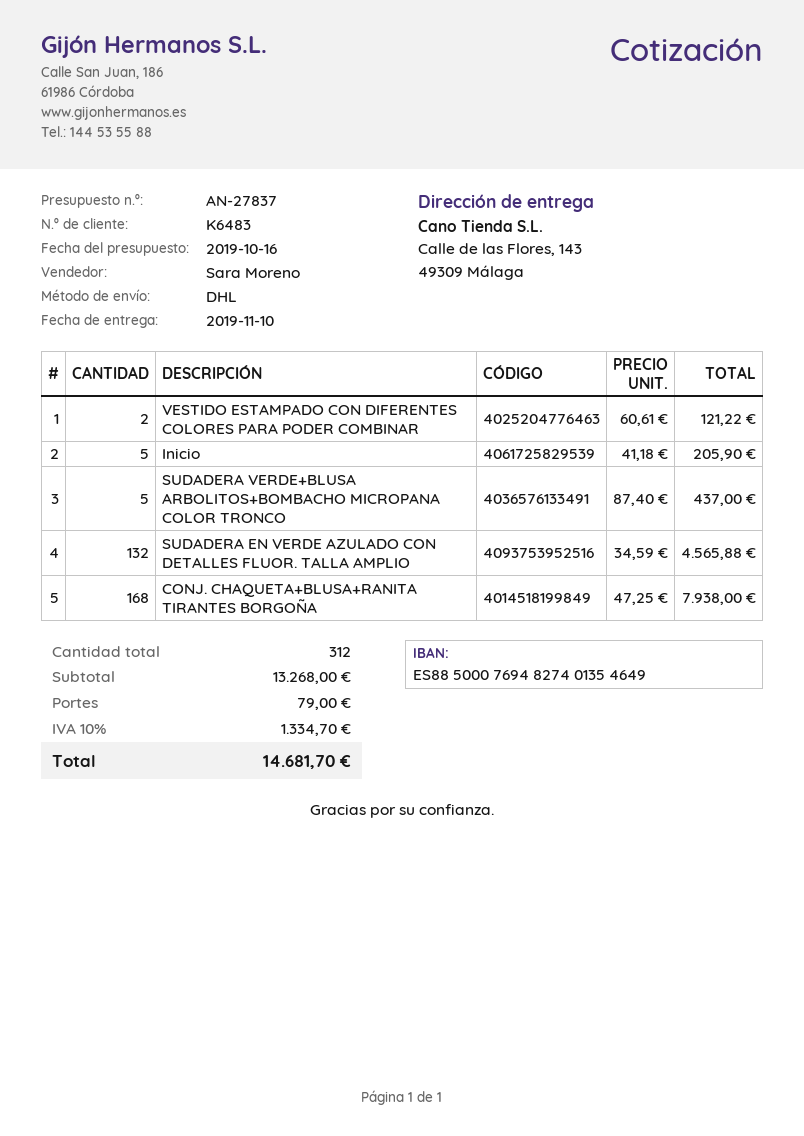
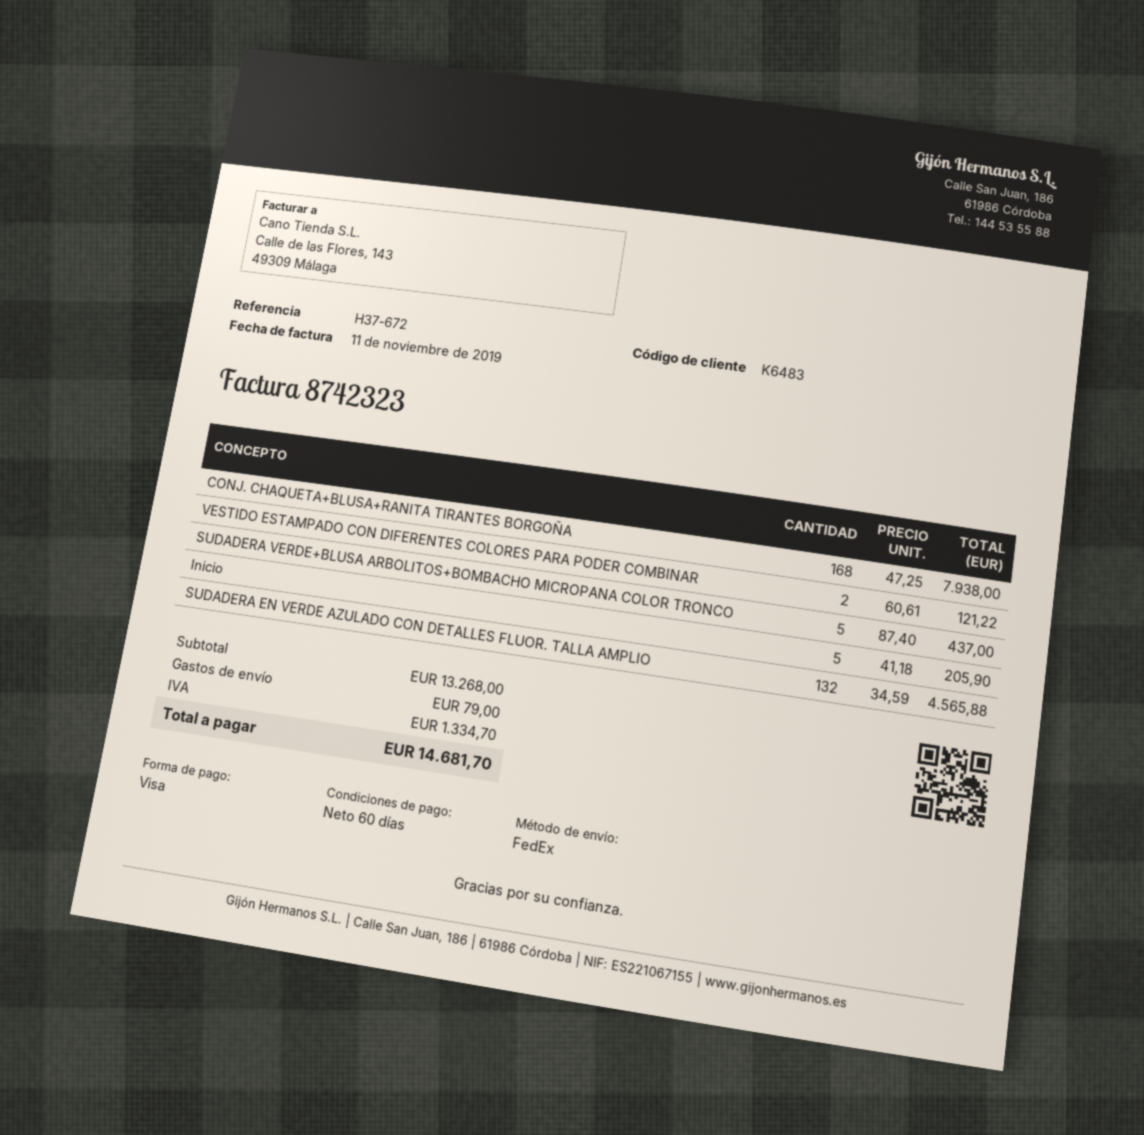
shipping method: DHL -> FedEx

